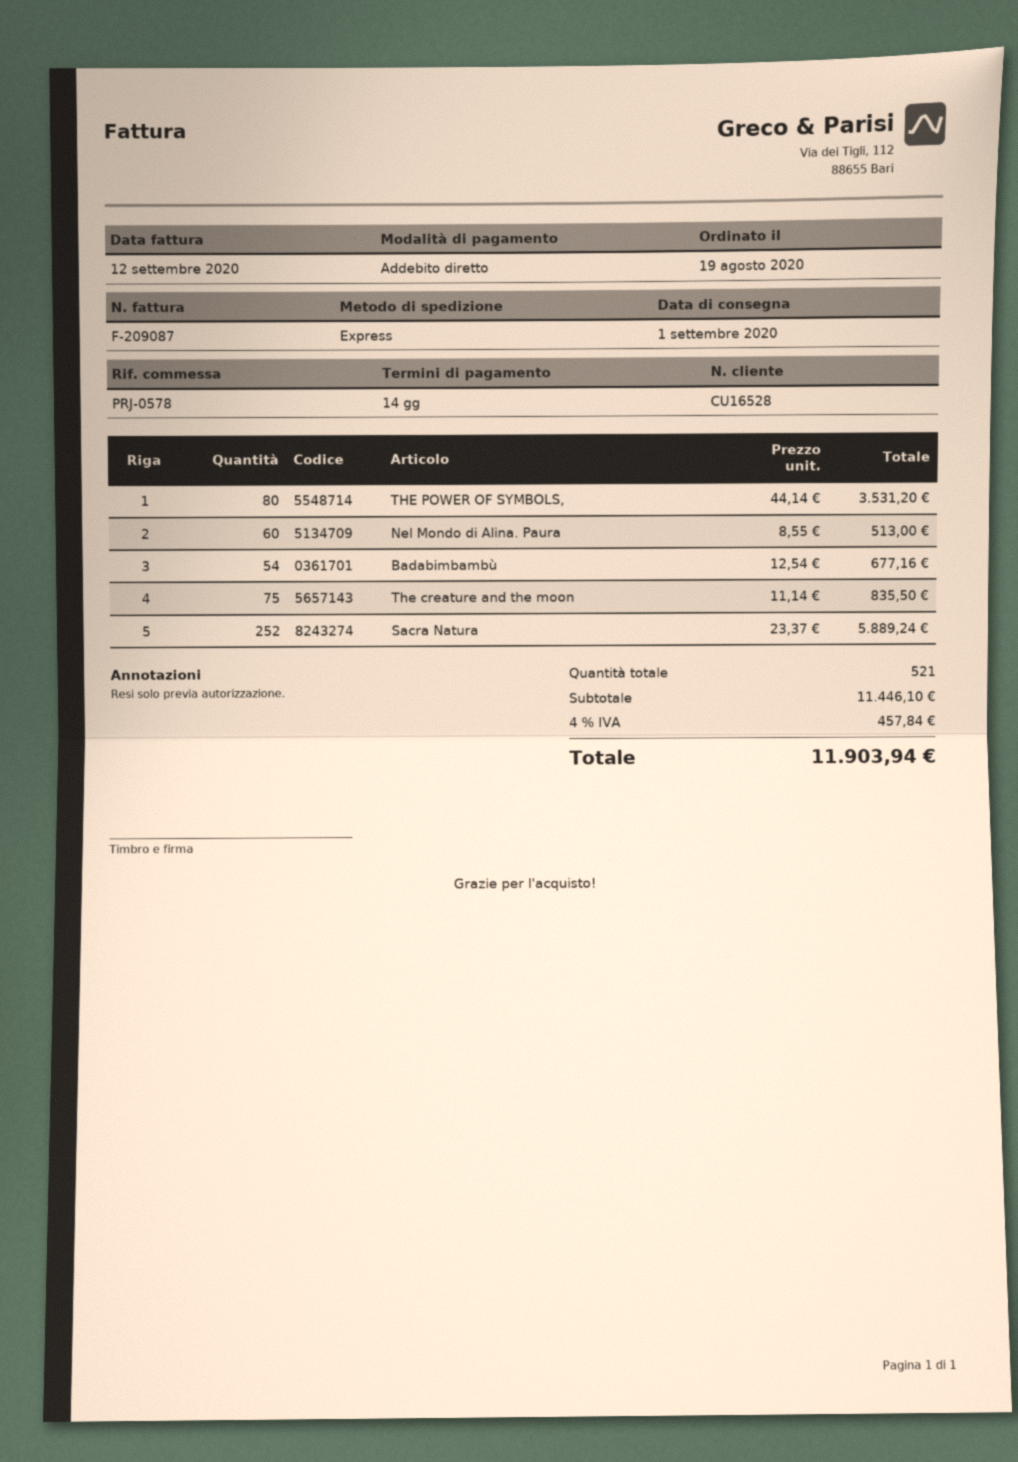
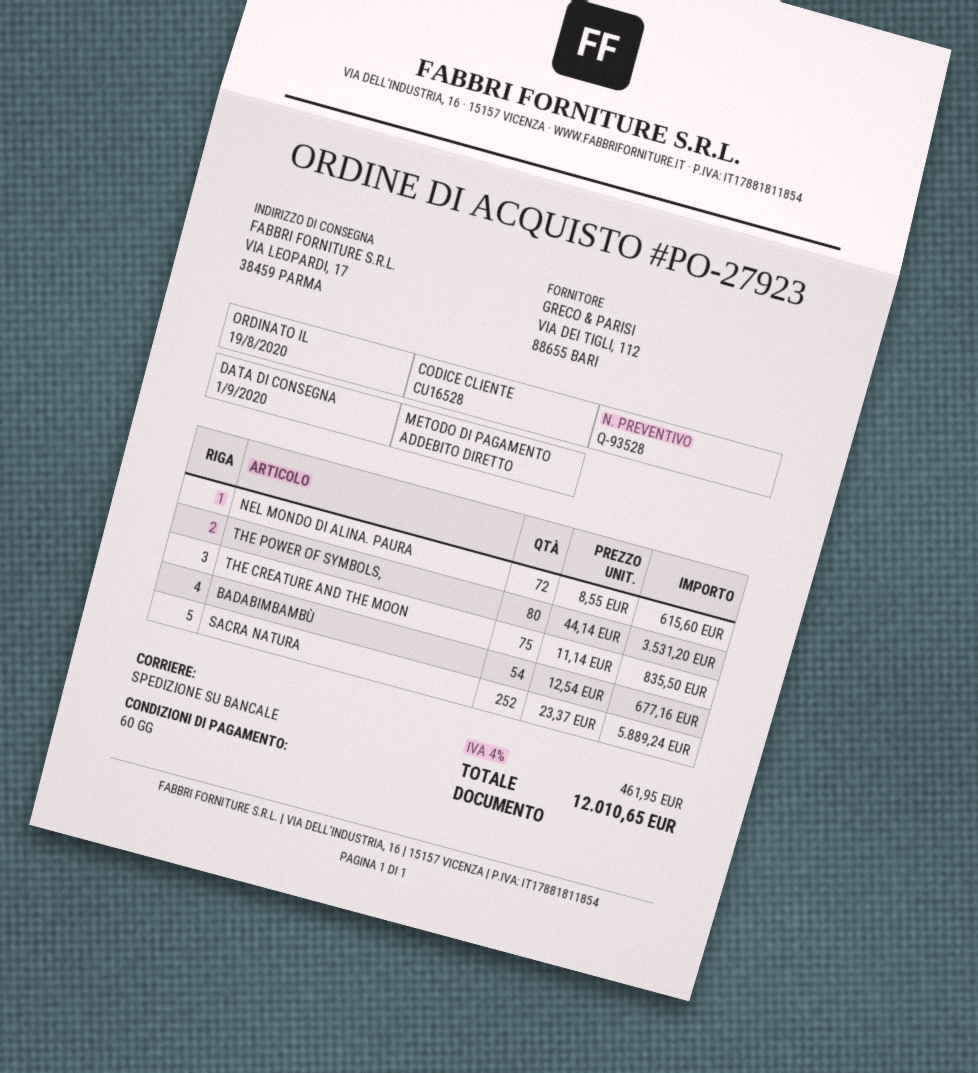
payment terms: 14 days -> 60 days
shipping method: express -> pallet freight
Nel Mondo di Alina. Paura: 60 x 8.55 = 513.00 -> 72 x 8.55 = 615.60
tax: 4% = 457.84 -> 4% = 461.95
total: 11903.94 -> 12010.65

